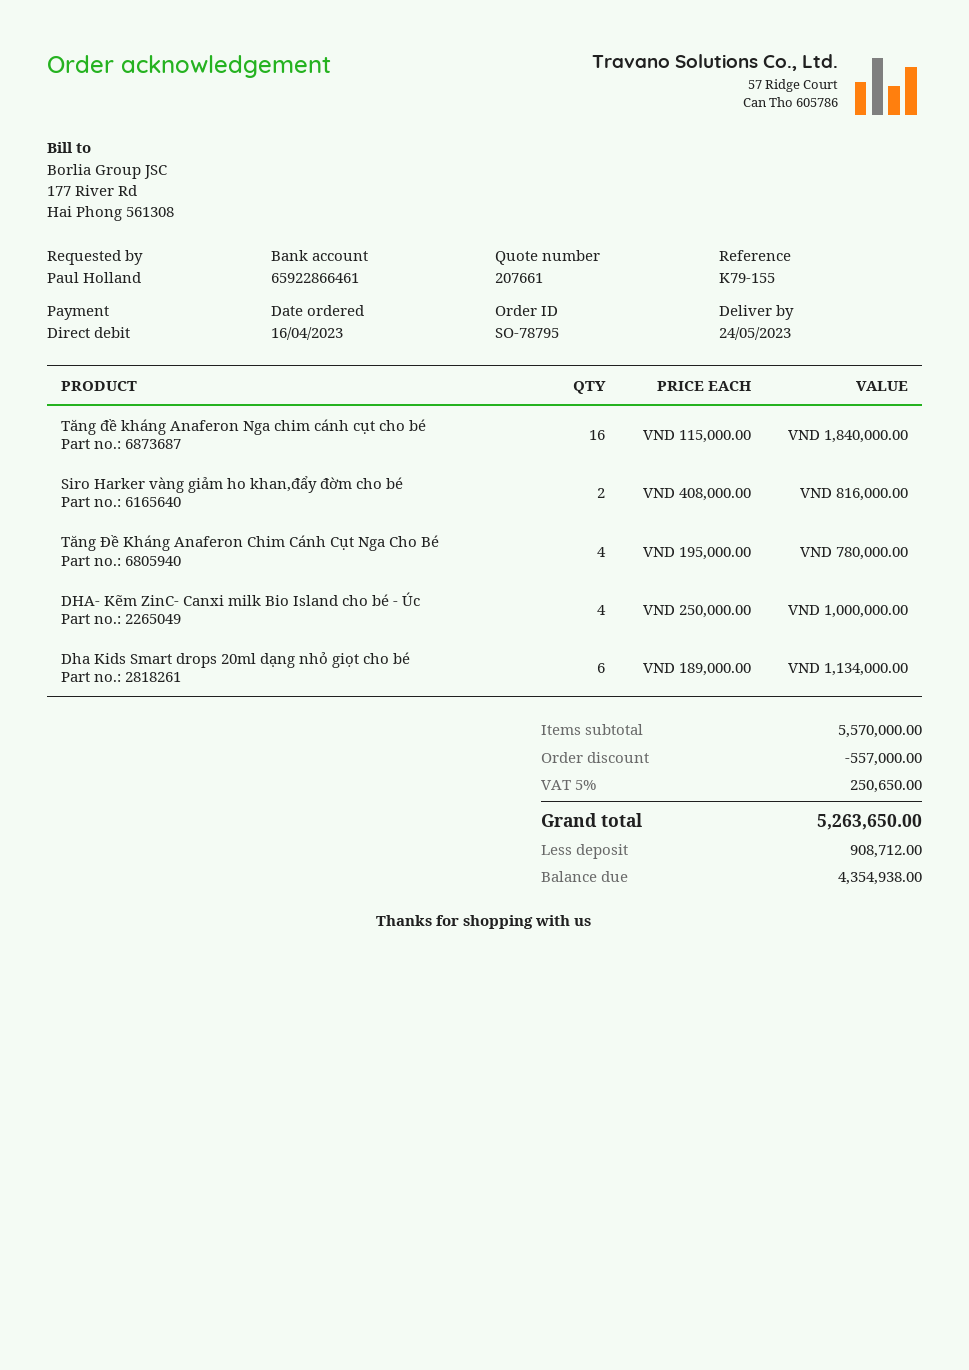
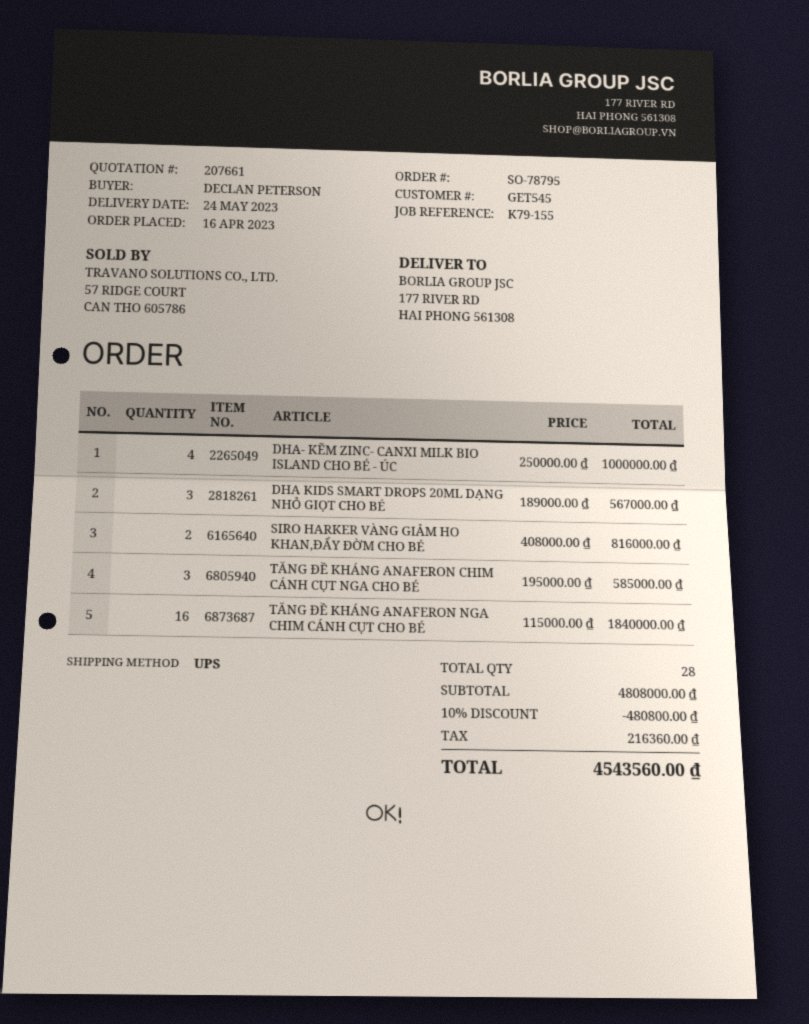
ordered by: Paul Holland -> DECLAN PETERSON
Tăng Đề Kháng Anaferon Chim Cánh Cụt Nga Cho Bé: 4 x 195000.00 = 780000.00 -> 3 x 195000.00 = 585000.00
Dha Kids Smart drops 20ml dạng nhỏ giọt cho bé: 6 x 189000.00 = 1134000.00 -> 3 x 189000.00 = 567000.00
subtotal: 5570000.00 -> 4808000.00
discount: 557000.00 -> 480800.00
tax: 250650.00 -> 216360.00
total: 5263650.00 -> 4543560.00

